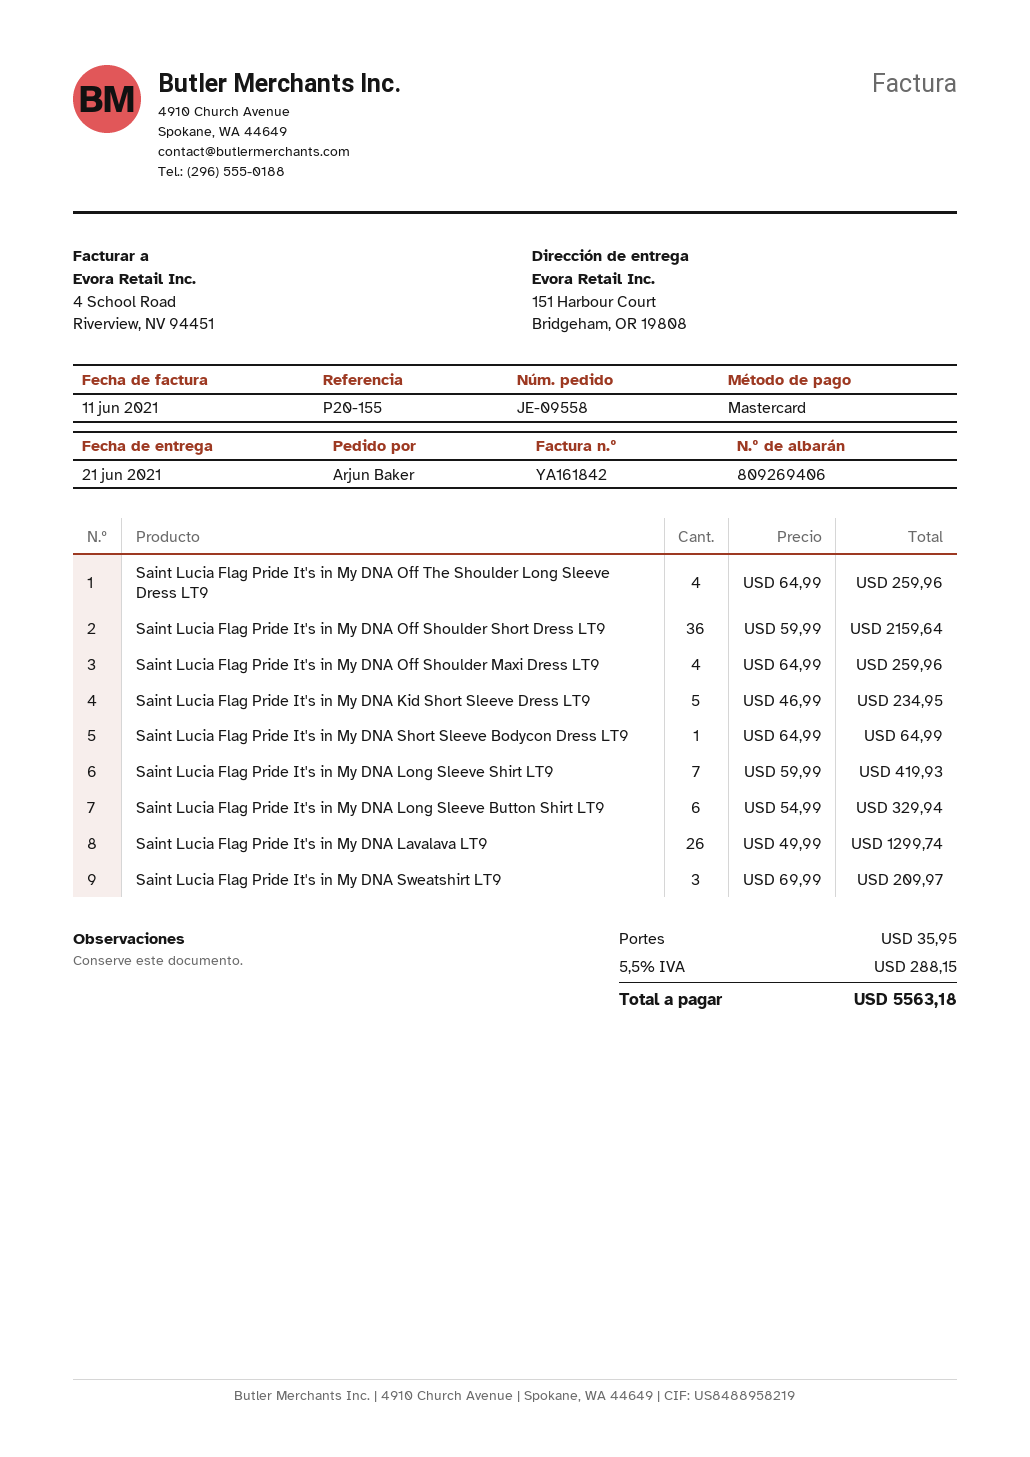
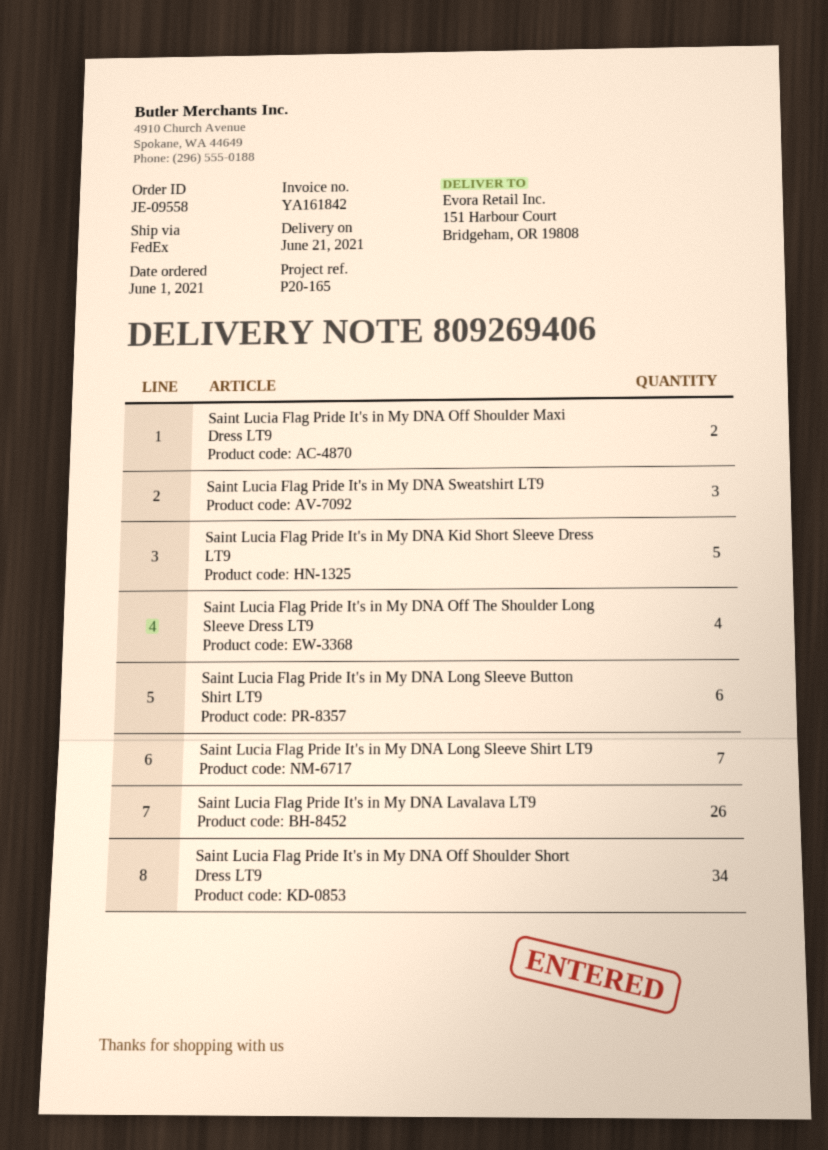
reference: P20-155 -> P20-165
Saint Lucia Flag Pride It's in My DNA Off Shoulder Short Dress LT9: 36 -> 34
Saint Lucia Flag Pride It's in My DNA Off Shoulder Maxi Dress LT9: 4 -> 2
Saint Lucia Flag Pride It's in My DNA Short Sleeve Bodycon Dress LT9: 1 -> none

